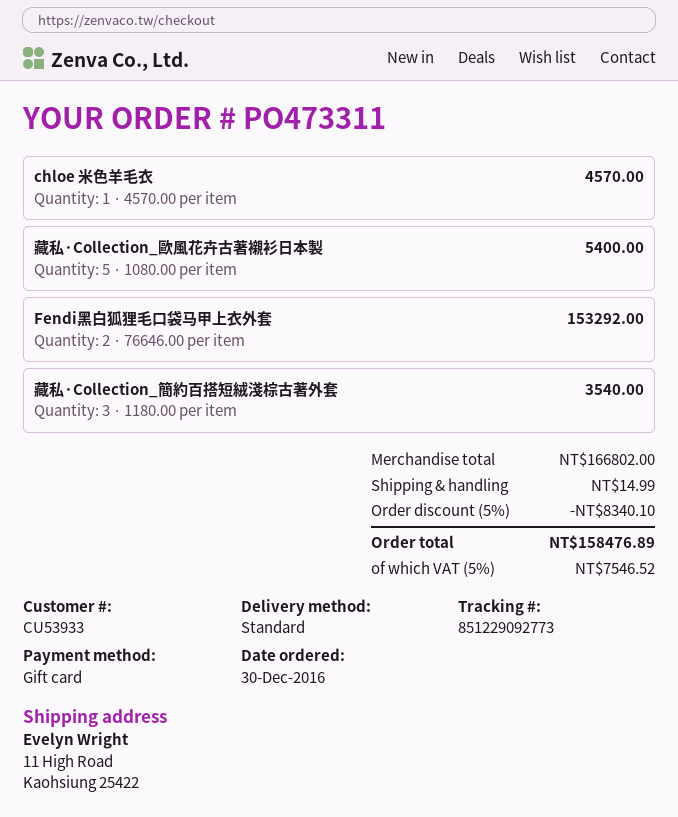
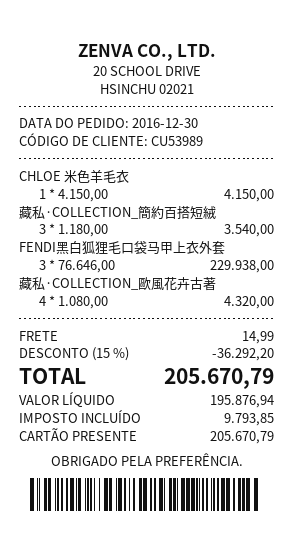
customer number: CU53933 -> CU53989
chloe 米色羊毛衣: 1 x 4570.00 = 4570.00 -> 1 x 4150.00 = 4150.00
藏私·Collection_歐風花卉古著襯衫日本製: 5 x 1080.00 = 5400.00 -> 4 x 1080.00 = 4320.00
Fendi黑白狐狸毛口袋马甲上衣外套: 2 x 76646.00 = 153292.00 -> 3 x 76646.00 = 229938.00
discount: 5% = 8340.10 -> 15% = 36292.20
tax: 7546.52 -> 9793.85
total: 158476.89 -> 205670.79

